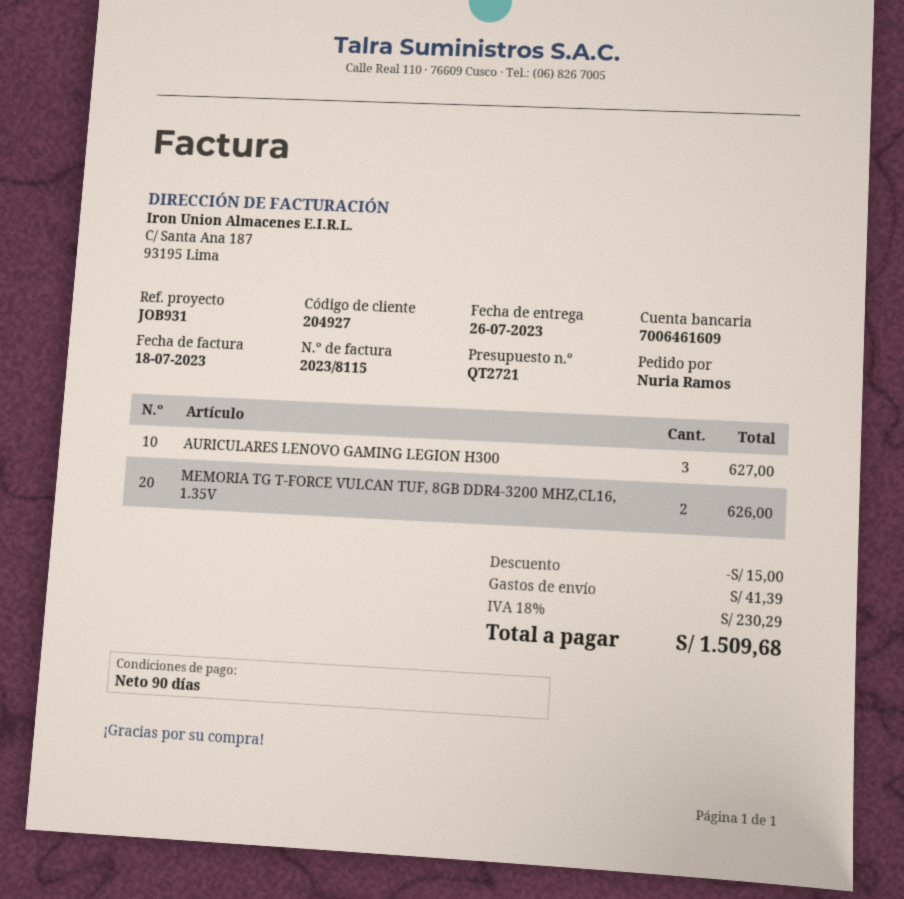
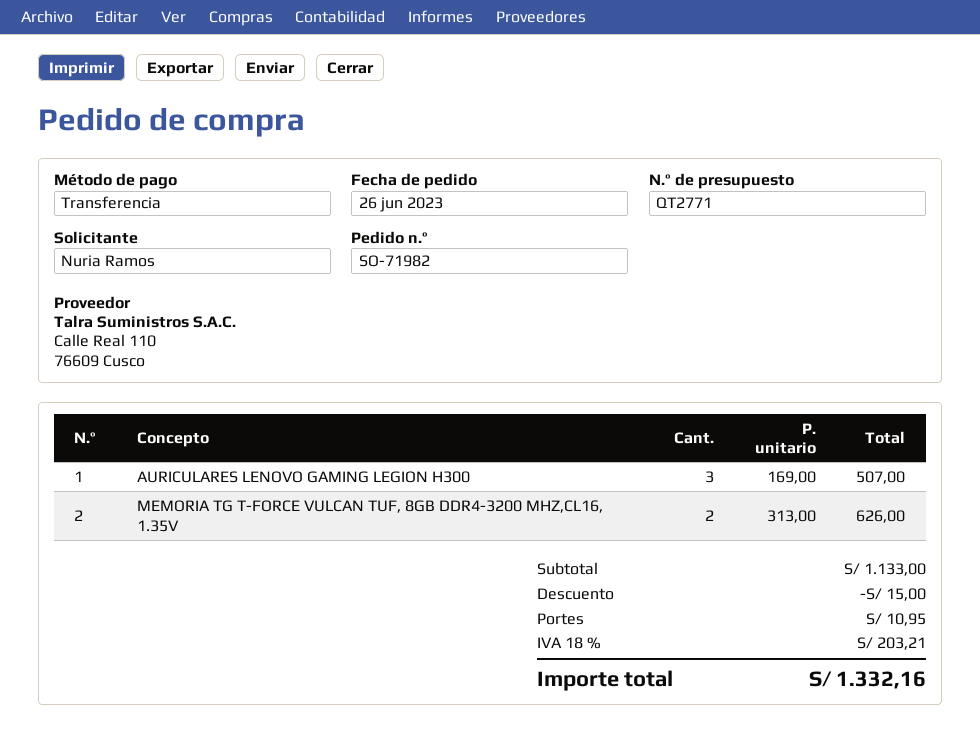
quote number: QT2721 -> QT2771
AURICULARES LENOVO GAMING LEGION H300: 3 for 627.00 -> 3 for 507.00
shipping: 41.39 -> 10.95
tax: 18% = 230.29 -> 18% = 203.21
total: 1509.68 -> 1332.16

